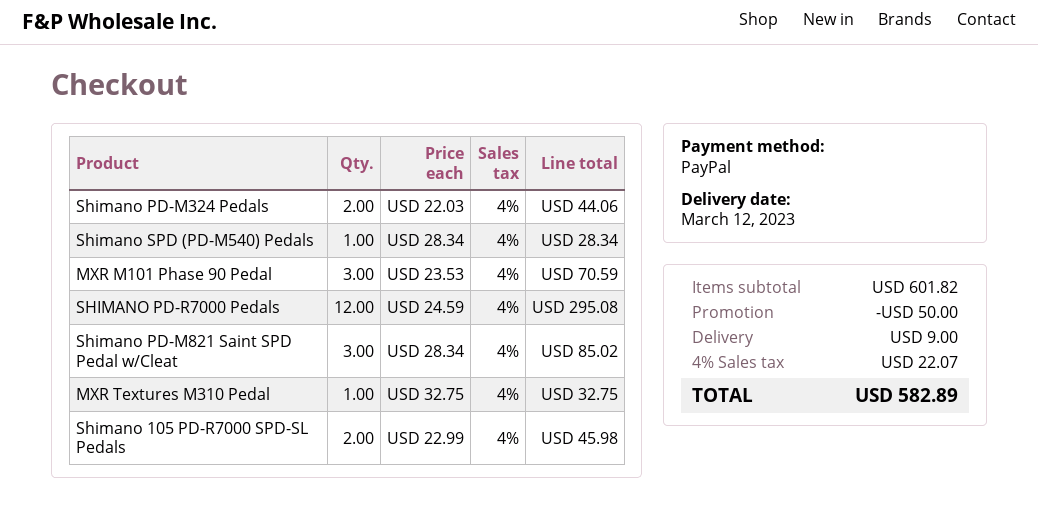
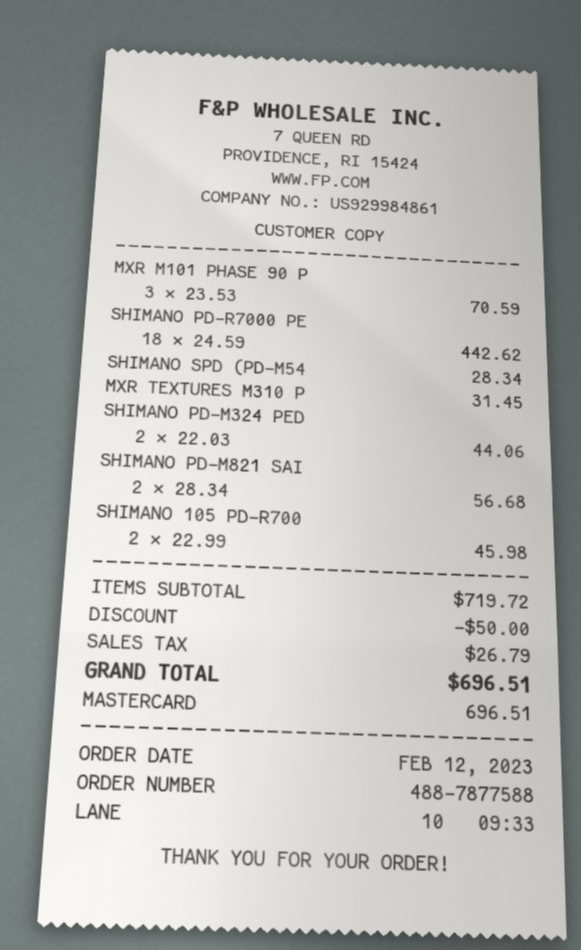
payment method: PayPal -> Mastercard
SHIMANO PD-R7000 Pedals: 12 x 24.59 = 295.08 -> 18 x 24.59 = 442.62
Shimano PD-M821 Saint SPD Pedal w/Cleat: 3 x 28.34 = 85.02 -> 2 x 28.34 = 56.68
MXR Textures M310 Pedal: 1 x 32.75 = 32.75 -> 1 x 31.45 = 31.45
subtotal: 601.82 -> 719.72
shipping: 9.00 -> none
tax: 22.07 -> 26.79
total: 582.89 -> 696.51

